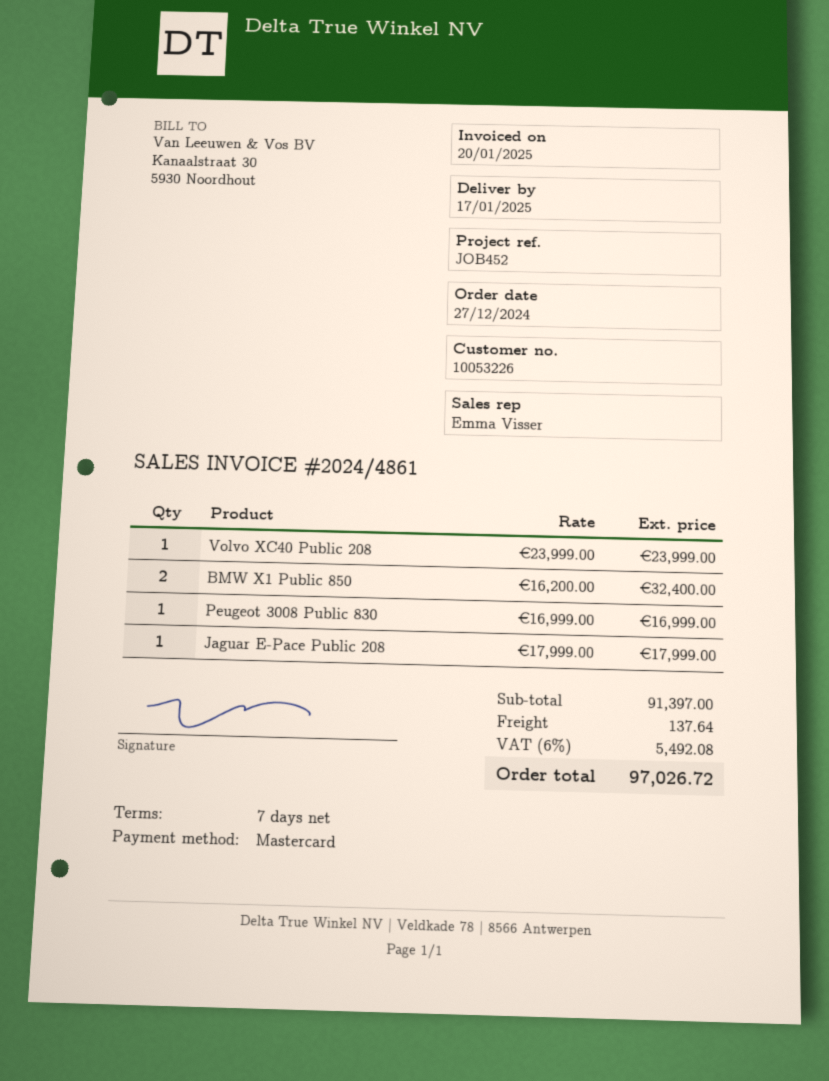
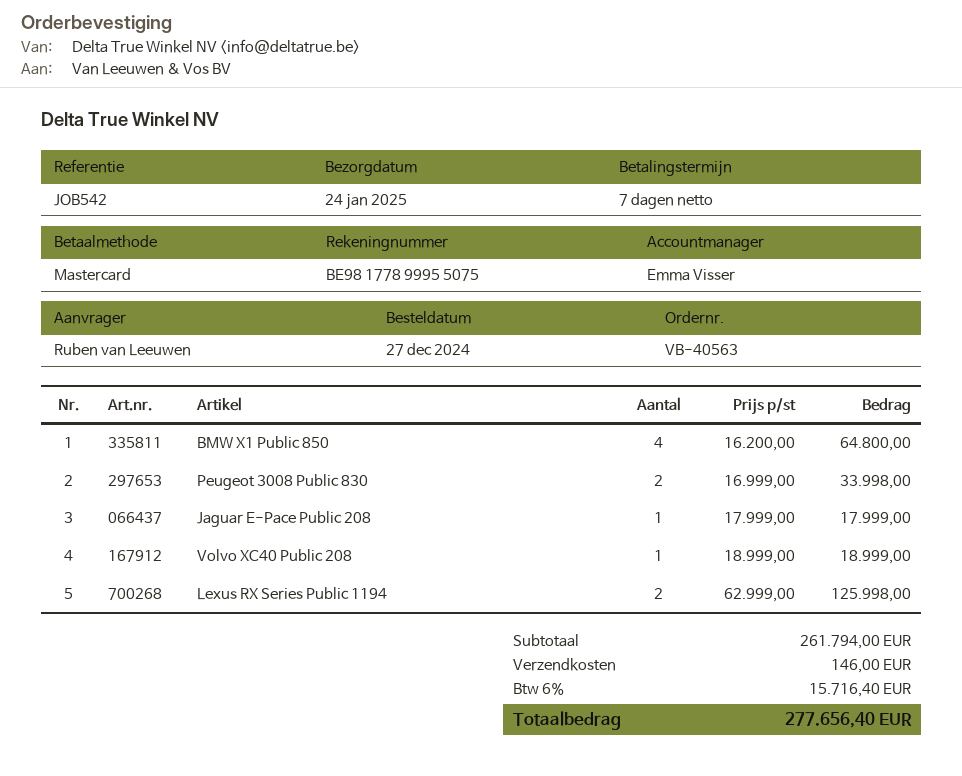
delivery date: 2025-01-17 -> 2025-01-24
reference: JOB452 -> JOB542
Volvo XC40 Public 208: 1 x 23999.00 = 23999.00 -> 1 x 18999.00 = 18999.00
BMW X1 Public 850: 2 x 16200.00 = 32400.00 -> 4 x 16200.00 = 64800.00
Peugeot 3008 Public 830: 1 x 16999.00 = 16999.00 -> 2 x 16999.00 = 33998.00
Lexus RX Series Public 1194: none -> 2 x 62999.00 = 125998.00
subtotal: 91397.00 -> 261794.00
shipping: 137.64 -> 146.00
tax: 6% = 5492.08 -> 6% = 15716.40
total: 97026.72 -> 277656.40

